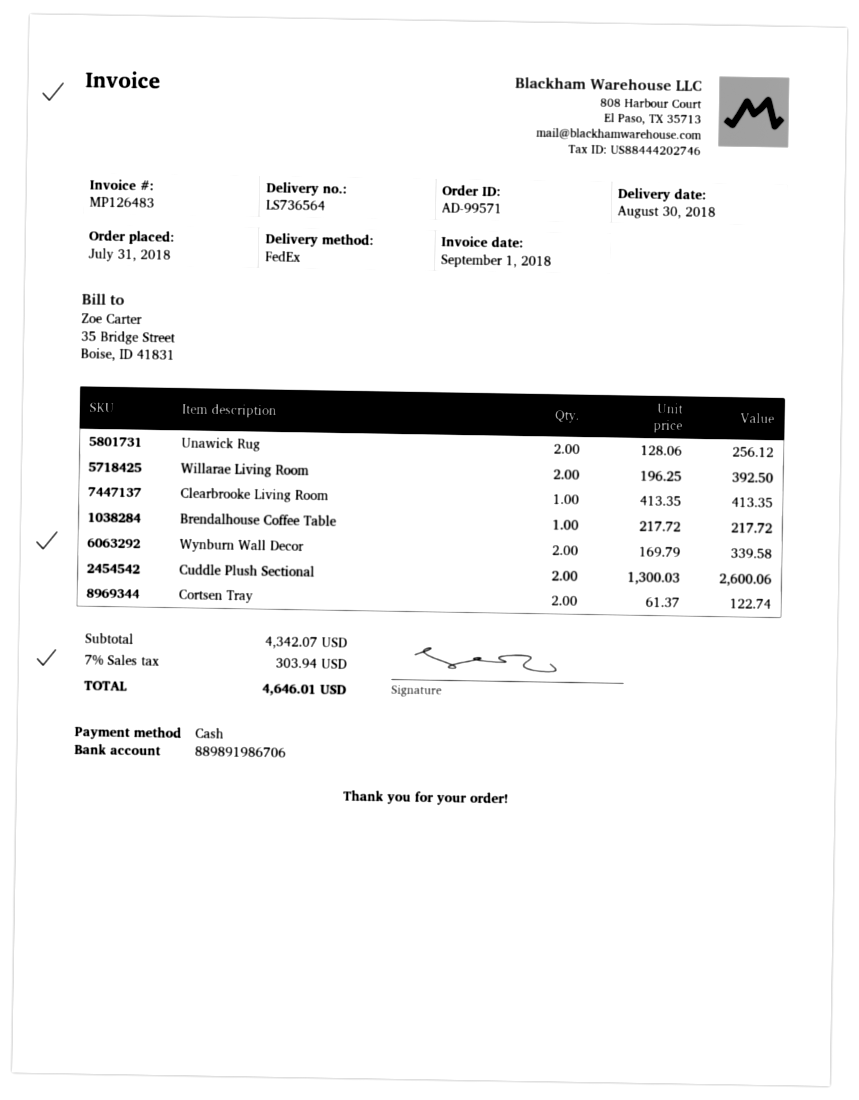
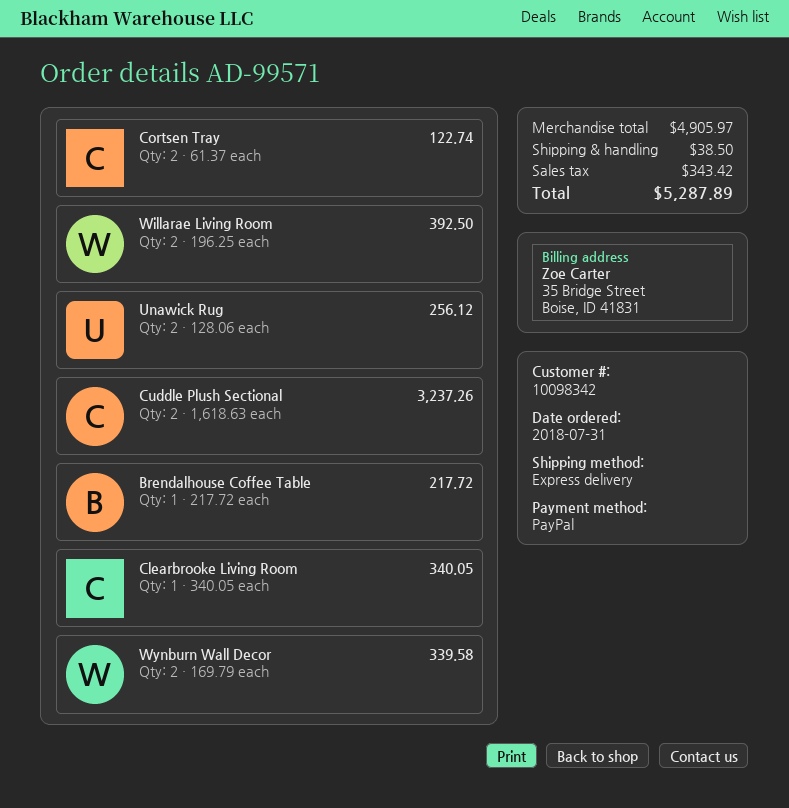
payment method: cash -> PayPal
shipping method: FedEx -> express
Clearbrooke Living Room: 1 x 413.35 = 413.35 -> 1 x 340.05 = 340.05
Cuddle Plush Sectional: 2 x 1300.03 = 2600.06 -> 2 x 1618.63 = 3237.26
subtotal: 4342.07 -> 4905.97
shipping: none -> 38.50
tax: 303.94 -> 343.42
total: 4646.01 -> 5287.89

